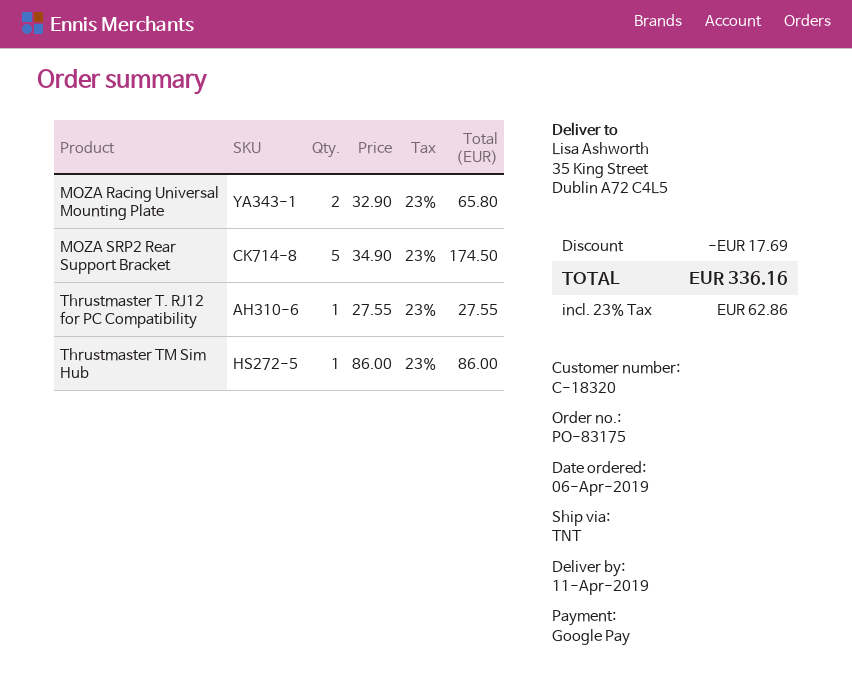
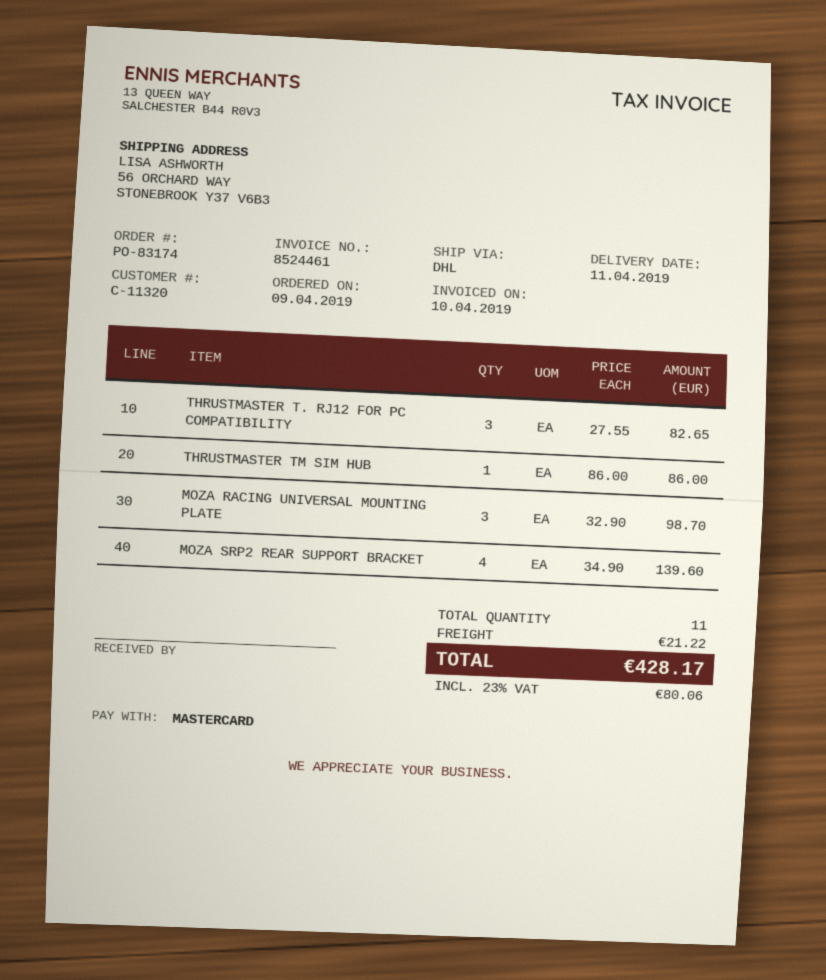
order number: PO-83175 -> PO-83174
order date: 2019-04-06 -> 2019-04-09
customer number: C-18320 -> C-11320
payment method: Google Pay -> Mastercard
shipping method: TNT -> DHL
ship to: 35 King Street, Dublin A72 C4L5 -> 56 ORCHARD WAY, STONEBROOK Y37 V6B3
MOZA Racing Universal Mounting Plate: 2 x 32.90 = 65.80 -> 3 x 32.90 = 98.70
MOZA SRP2 Rear Support Bracket: 5 x 34.90 = 174.50 -> 4 x 34.90 = 139.60
Thrustmaster T. RJ12 for PC Compatibility: 1 x 27.55 = 27.55 -> 3 x 27.55 = 82.65
discount: 17.69 -> none
shipping: none -> 21.22
tax: 23% = 62.86 -> 23% = 80.06
total: 336.16 -> 428.17

